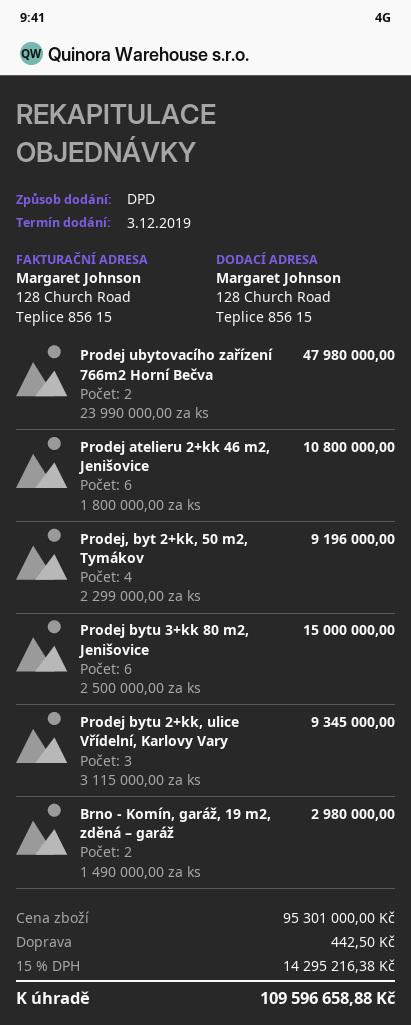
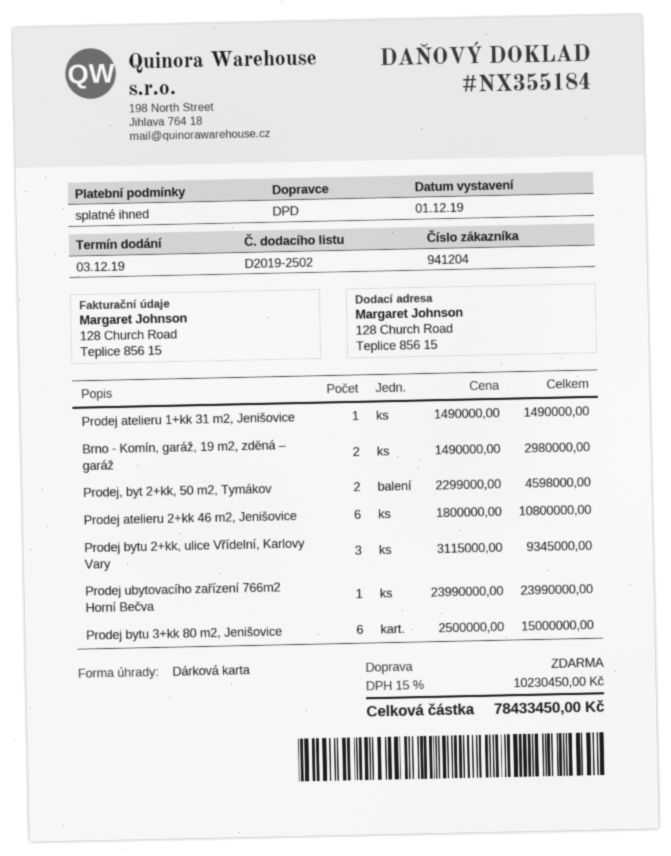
Prodej ubytovacího zařízení 766m2 Horní Bečva: 2 x 23990000.00 = 47980000.00 -> 1 x 23990000.00 = 23990000.00
Prodej, byt 2+kk, 50 m2, Tymákov: 4 x 2299000.00 = 9196000.00 -> 2 x 2299000.00 = 4598000.00
Prodej atelieru 1+kk 31 m2, Jenišovice: none -> 1 x 1490000.00 = 1490000.00
shipping: 442.50 -> 0.00
tax: 15% = 14295216.38 -> 15% = 10230450.00
total: 109596658.88 -> 78433450.00

